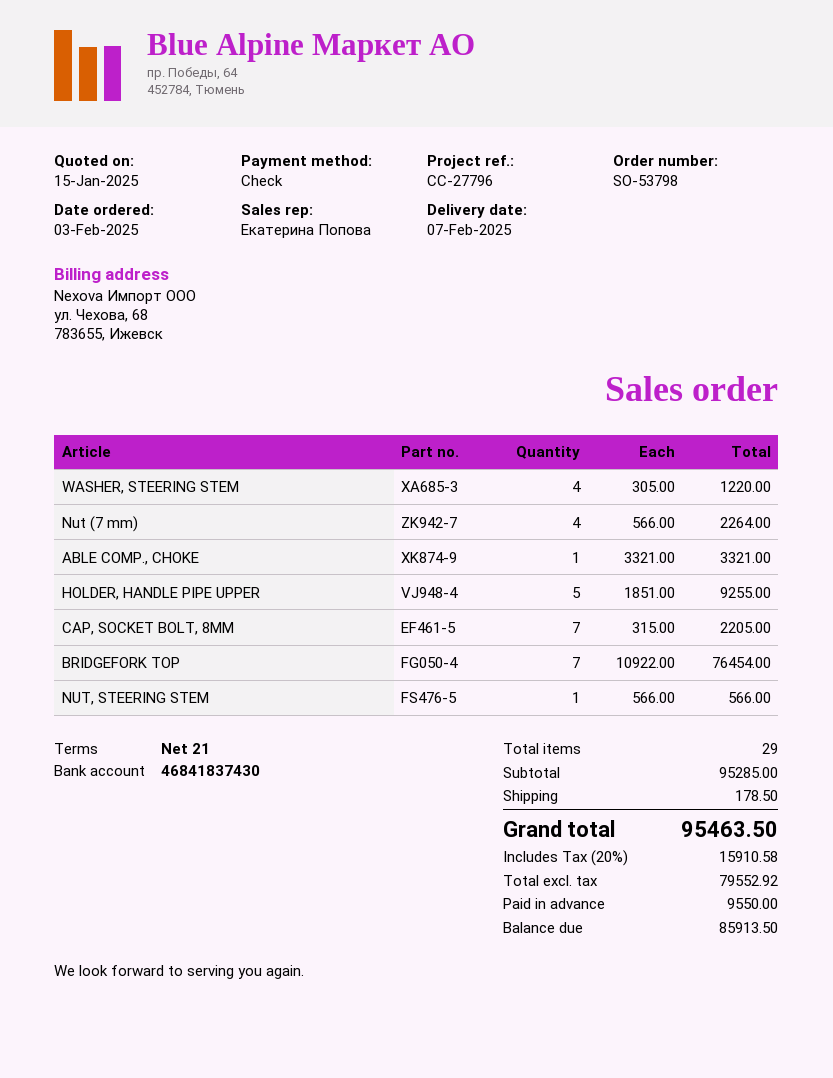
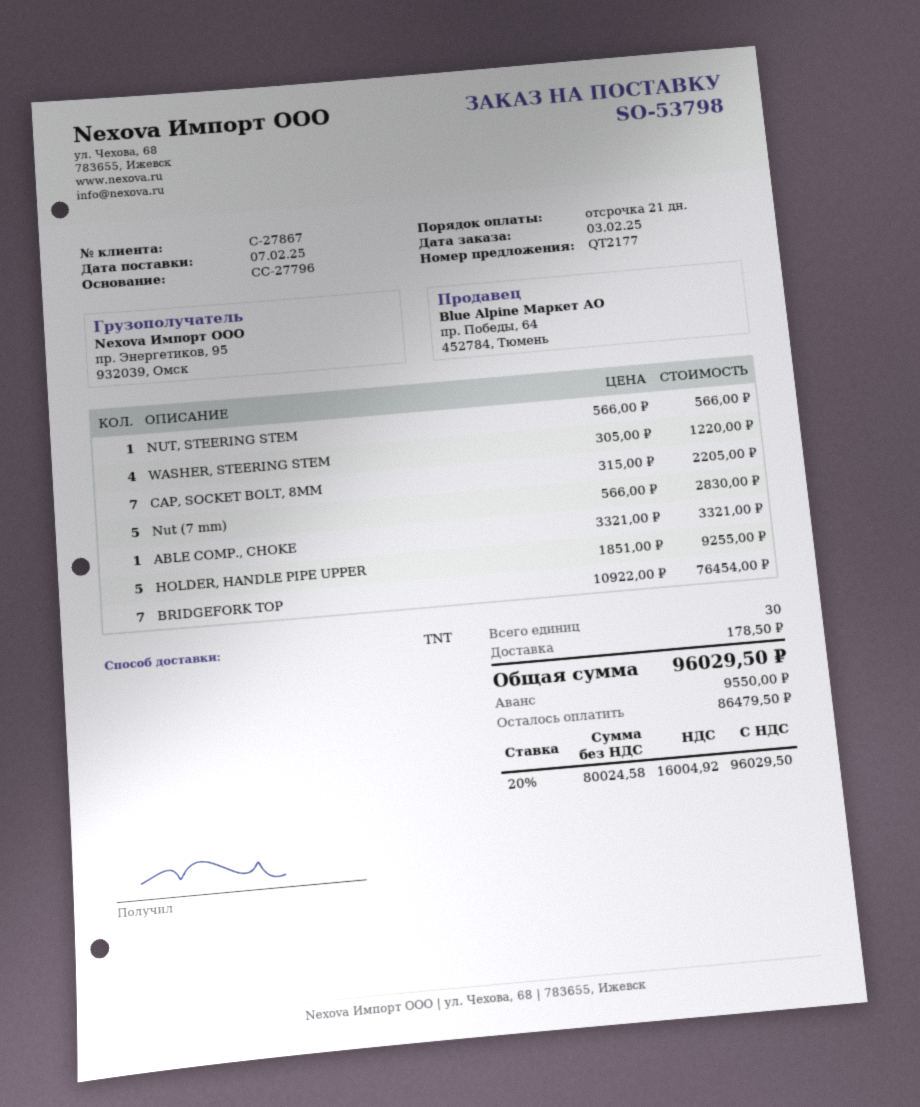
Nut (7 mm): 4 x 566.00 = 2264.00 -> 5 x 566.00 = 2830.00
total quantity: 29 -> 30
net: 79552.92 -> 80024.58
tax: 20% = 15910.58 -> 20% = 16004.92
total: 95463.50 -> 96029.50
balance: 85913.50 -> 86479.50

